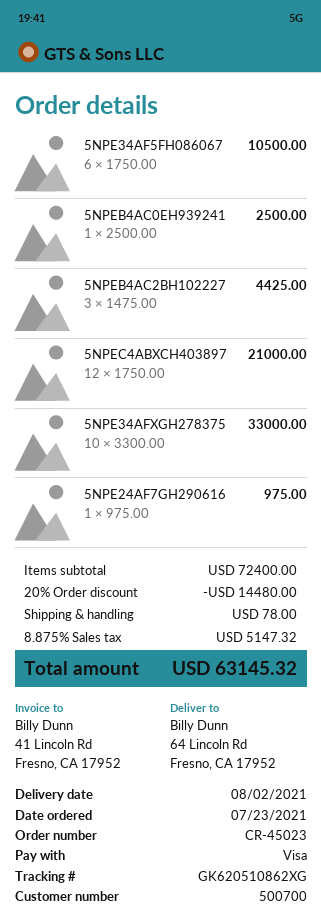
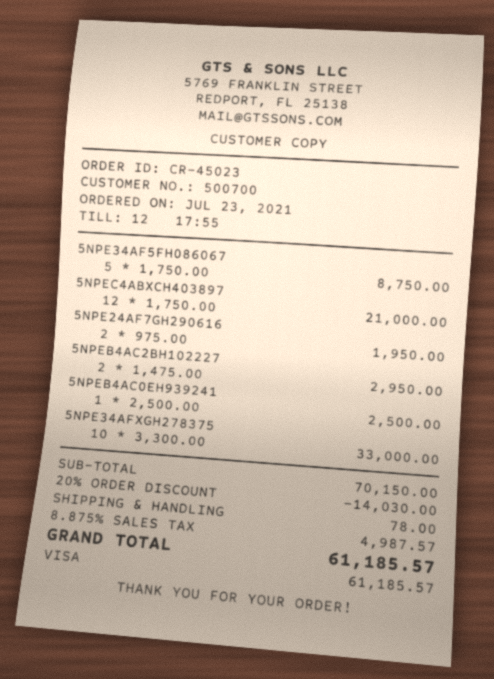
5NPE34AF5FH086067: 6 x 1750.00 = 10500.00 -> 5 x 1750.00 = 8750.00
5NPEB4AC2BH102227: 3 x 1475.00 = 4425.00 -> 2 x 1475.00 = 2950.00
5NPE24AF7GH290616: 1 x 975.00 = 975.00 -> 2 x 975.00 = 1950.00
subtotal: 72400.00 -> 70150.00
discount: 20% = 14480.00 -> 20% = 14030.00
tax: 8.875% = 5147.32 -> 8.875% = 4987.57
total: 63145.32 -> 61185.57

